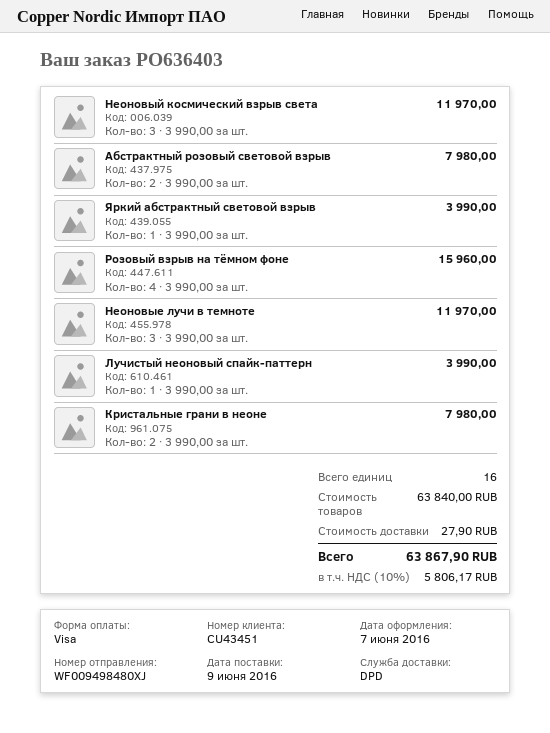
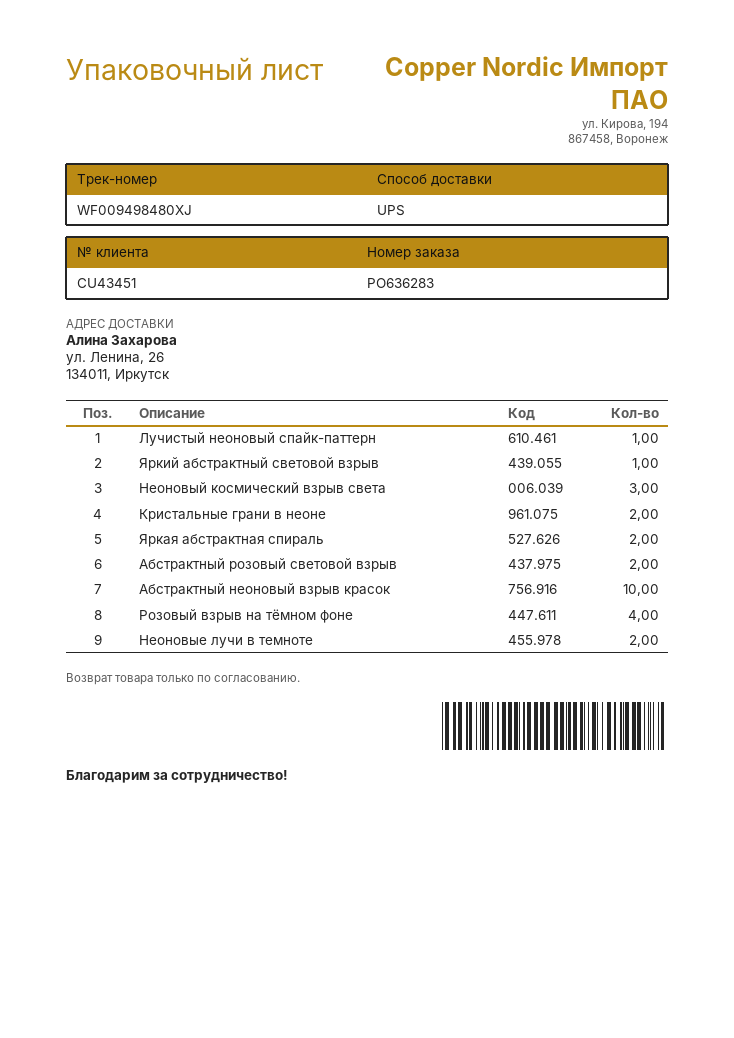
order number: PO636403 -> PO636283
shipping method: DPD -> UPS
Неоновые лучи в темноте: 3 -> 2
Яркая абстрактная спираль: none -> 2
Абстрактный неоновый взрыв красок: none -> 10

